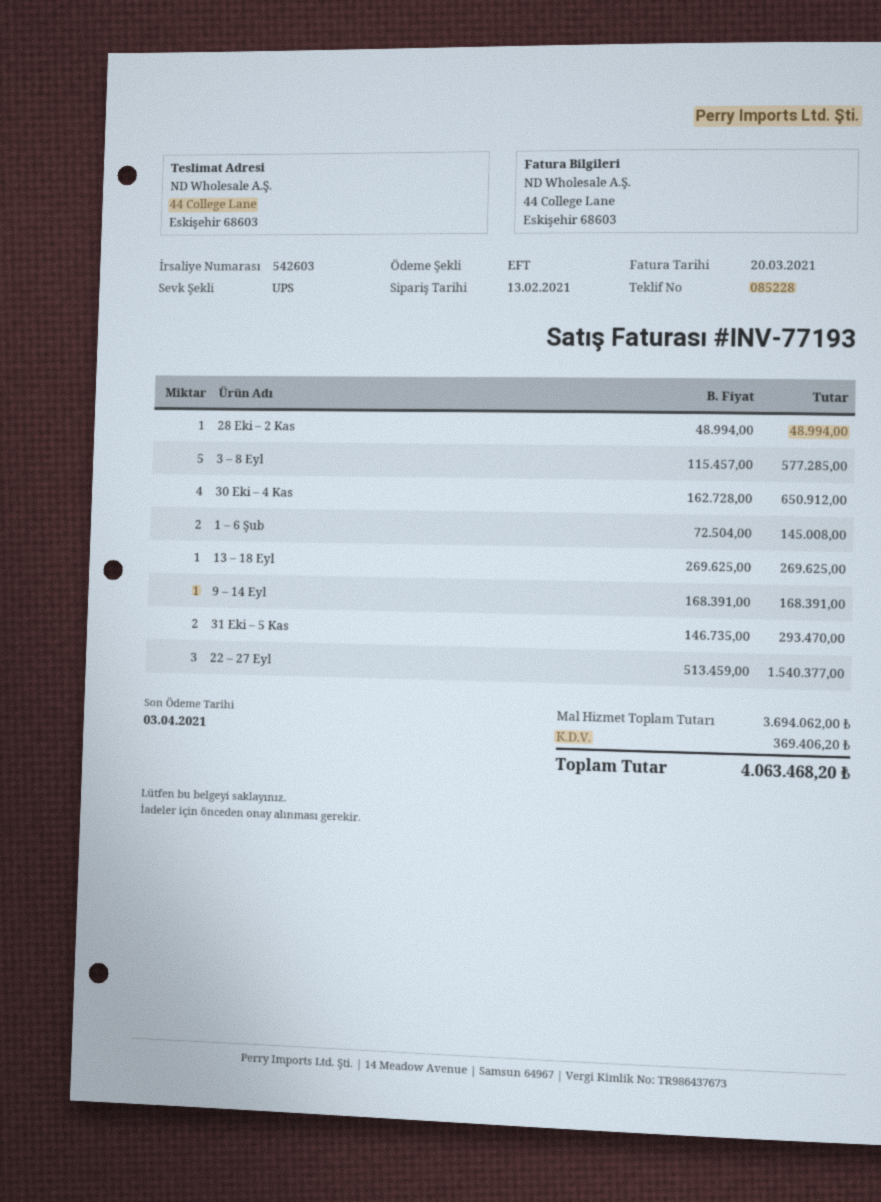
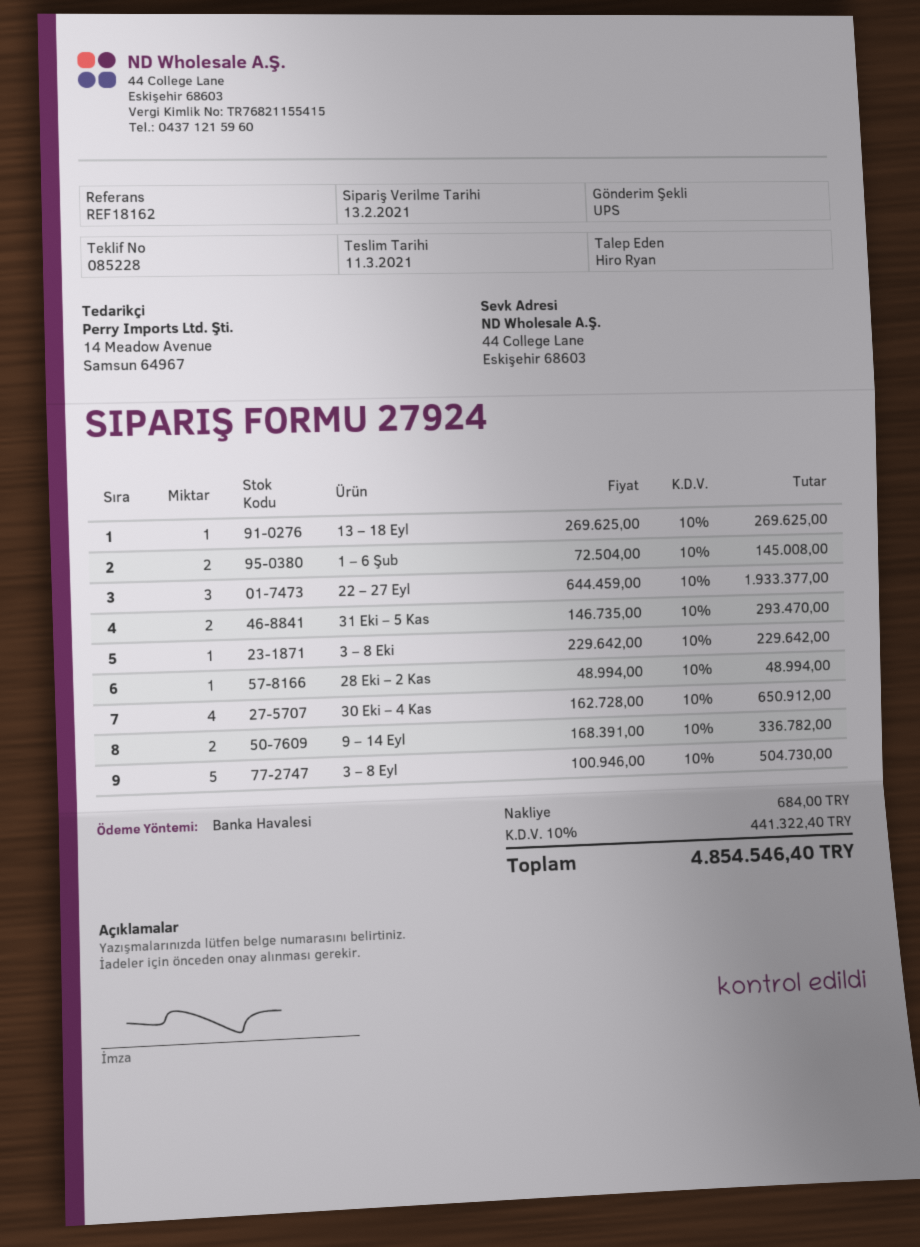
3 – 8 Eyl: 5 x 115457.00 = 577285.00 -> 5 x 100946.00 = 504730.00
9 – 14 Eyl: 1 x 168391.00 = 168391.00 -> 2 x 168391.00 = 336782.00
22 – 27 Eyl: 3 x 513459.00 = 1540377.00 -> 3 x 644459.00 = 1933377.00
3 – 8 Eki: none -> 1 x 229642.00 = 229642.00
shipping: none -> 684.00
tax: 369406.20 -> 441322.40
total: 4063468.20 -> 4854546.40

